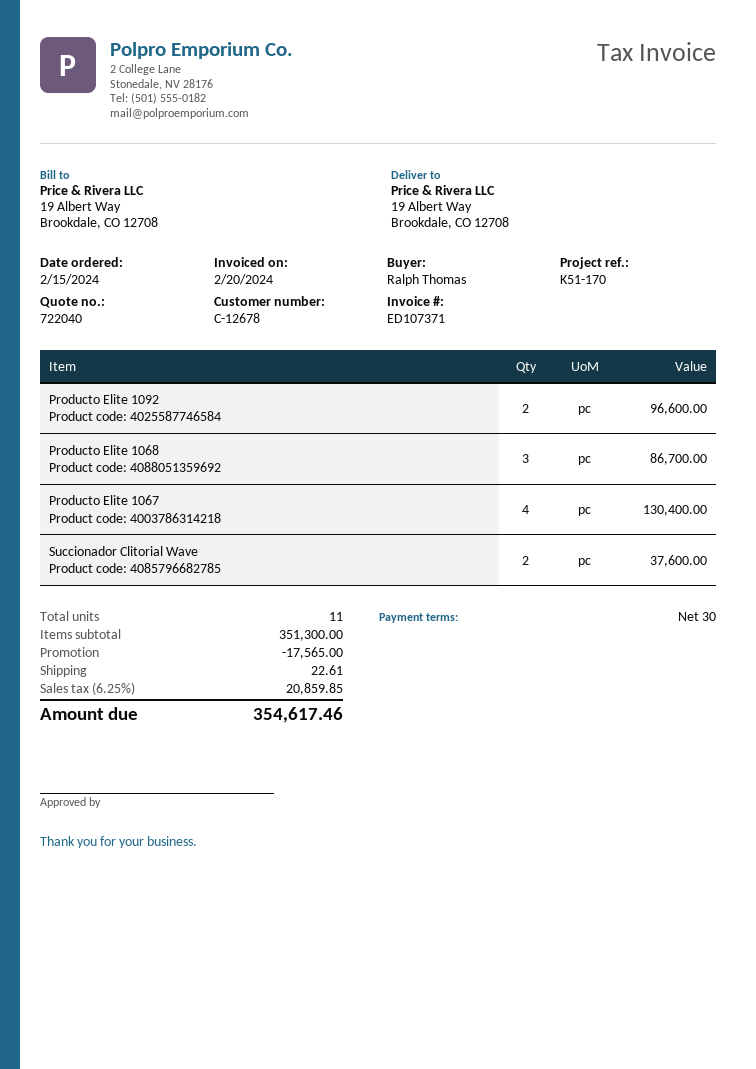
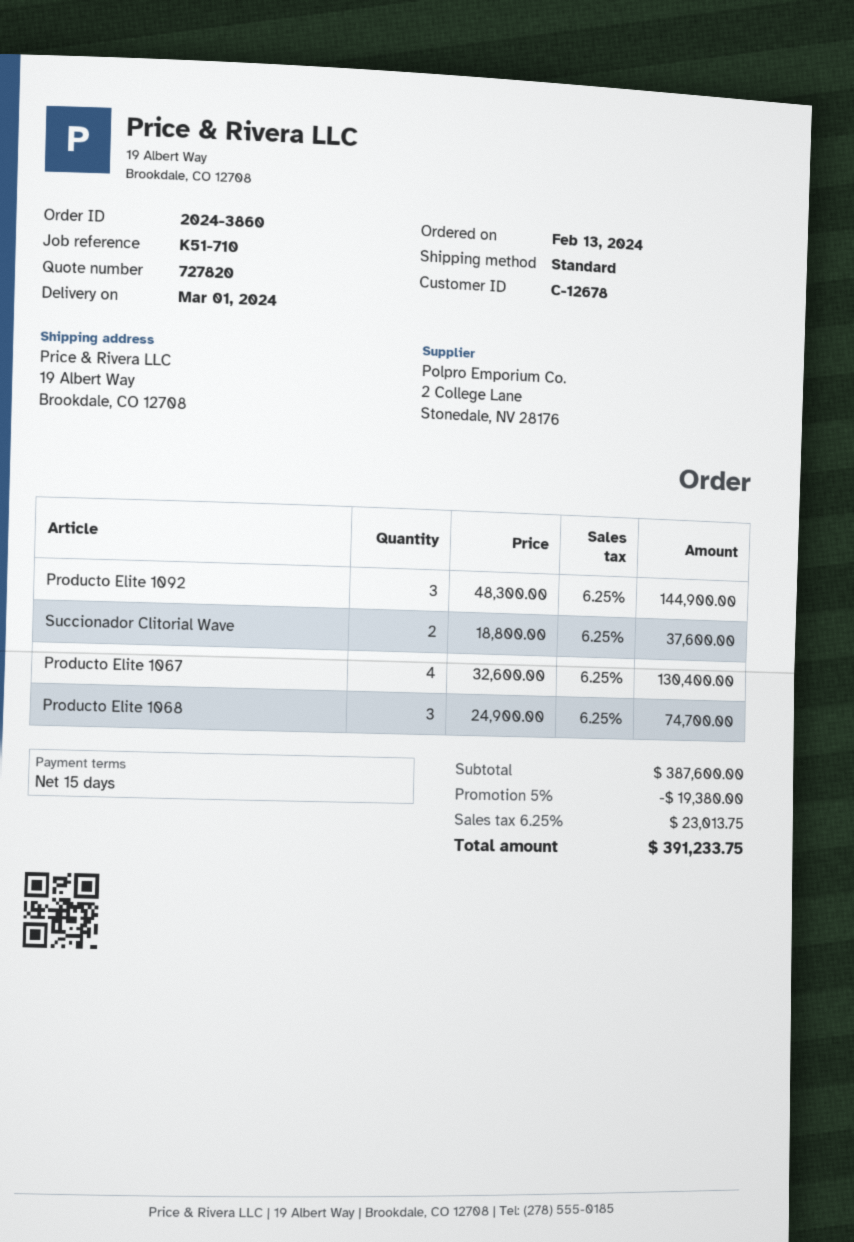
quote number: 722040 -> 727820
order date: 2024-02-15 -> 2024-02-13
payment terms: 30 days -> 15 days
reference: K51-170 -> K51-710
Producto Elite 1092: 2 for 96600.00 -> 3 for 144900.00
Producto Elite 1068: 3 for 86700.00 -> 3 for 74700.00
subtotal: 351300.00 -> 387600.00
discount: 17565.00 -> 19380.00
shipping: 22.61 -> none
tax: 6.25% = 20859.85 -> 6.25% = 23013.75
total: 354617.46 -> 391233.75

